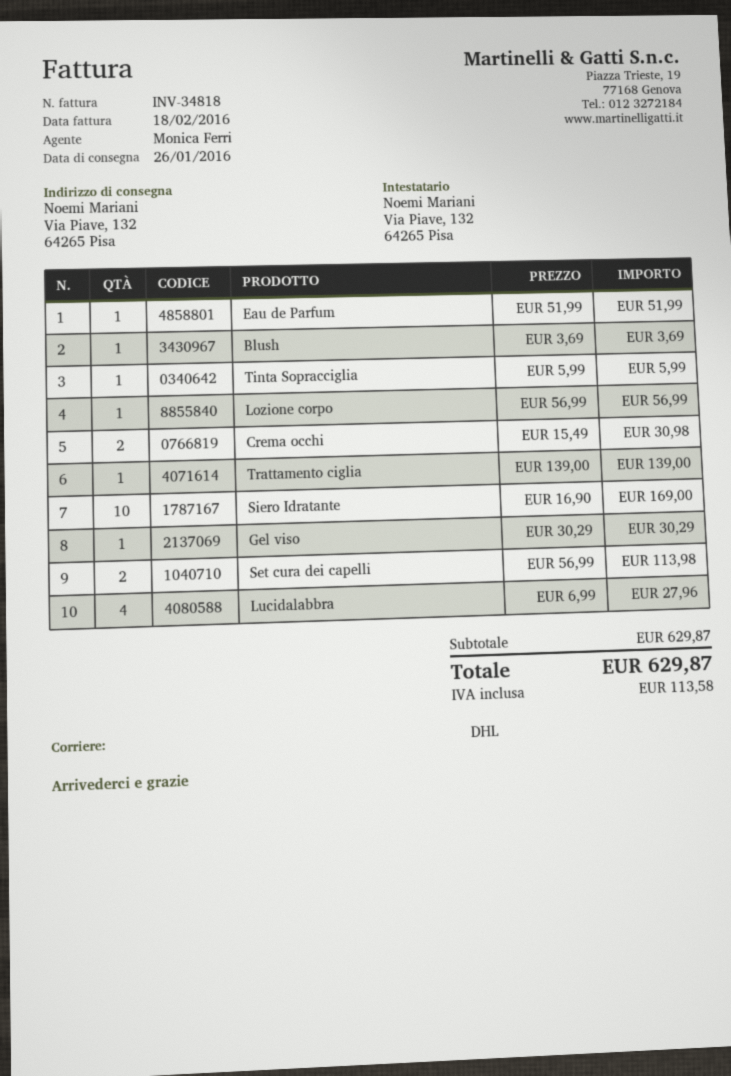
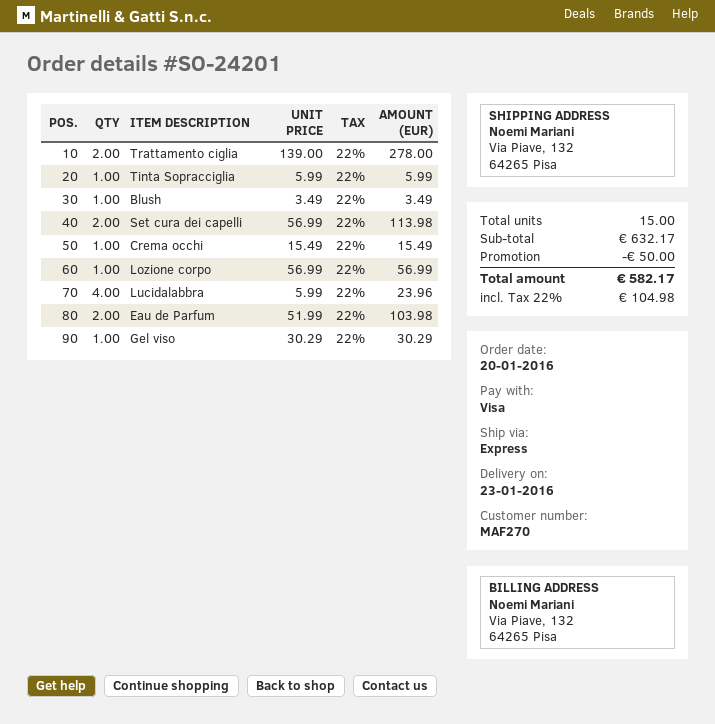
delivery date: 2016-01-26 -> 2016-01-23
shipping method: DHL -> express
Eau de Parfum: 1 x 51.99 = 51.99 -> 2 x 51.99 = 103.98
Blush: 1 x 3.69 = 3.69 -> 1 x 3.49 = 3.49
Crema occhi: 2 x 15.49 = 30.98 -> 1 x 15.49 = 15.49
Trattamento ciglia: 1 x 139.00 = 139.00 -> 2 x 139.00 = 278.00
Siero Idratante: 10 x 16.90 = 169.00 -> none
Lucidalabbra: 4 x 6.99 = 27.96 -> 4 x 5.99 = 23.96
subtotal: 629.87 -> 632.17
discount: none -> 50.00
tax: 113.58 -> 104.98
total: 629.87 -> 582.17

